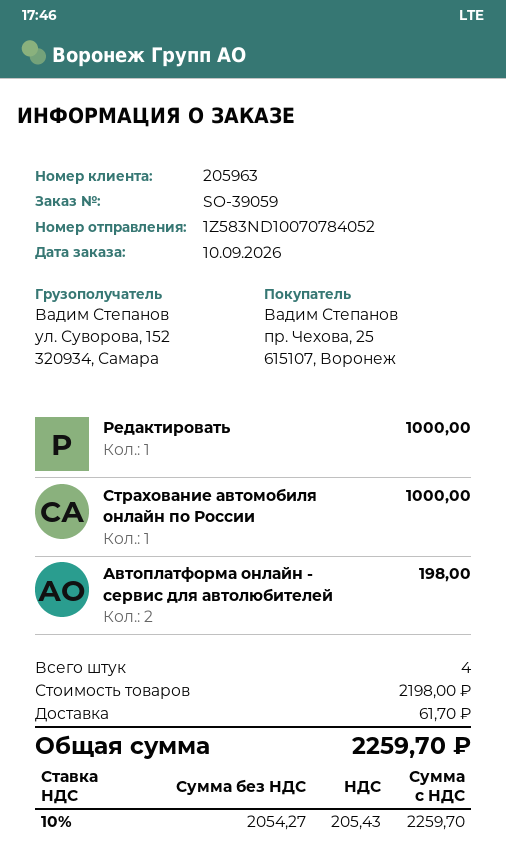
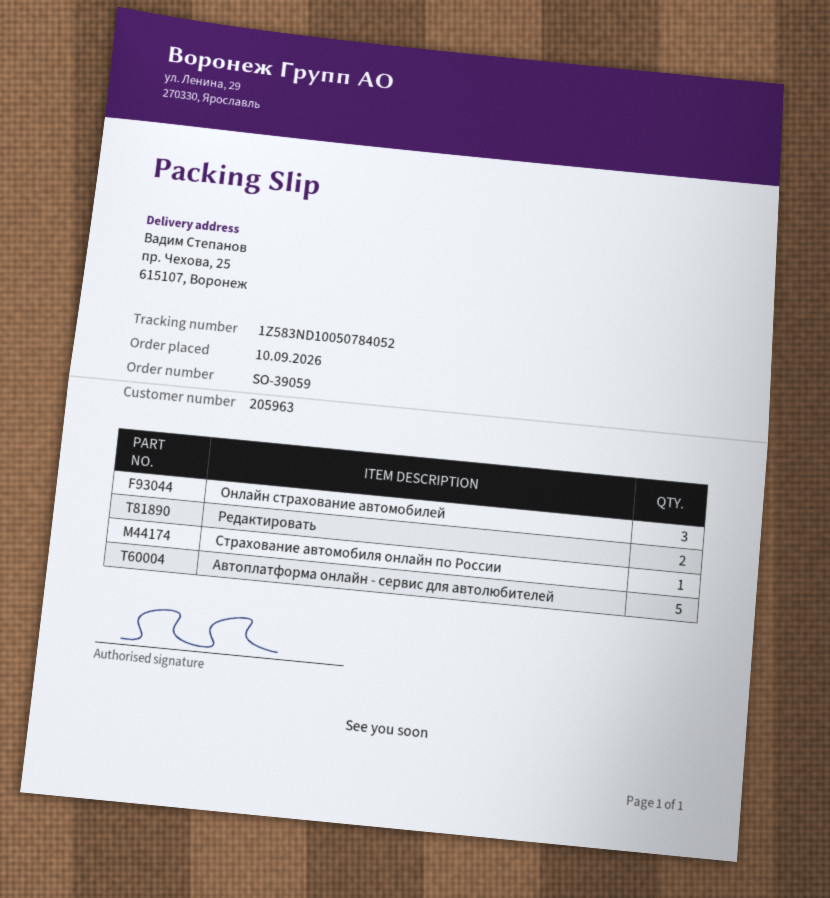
tracking number: 1Z583ND10070784052 -> 1Z583ND10050784052
ship to: ул. Суворова, 152, 320934, Самара -> пр. Чехова, 25, 615107, Воронеж
Редактировать: 1 -> 2
Автоплатформа онлайн - сервис для автолюбителей: 2 -> 5
Онлайн страхование автомобилей: none -> 3

